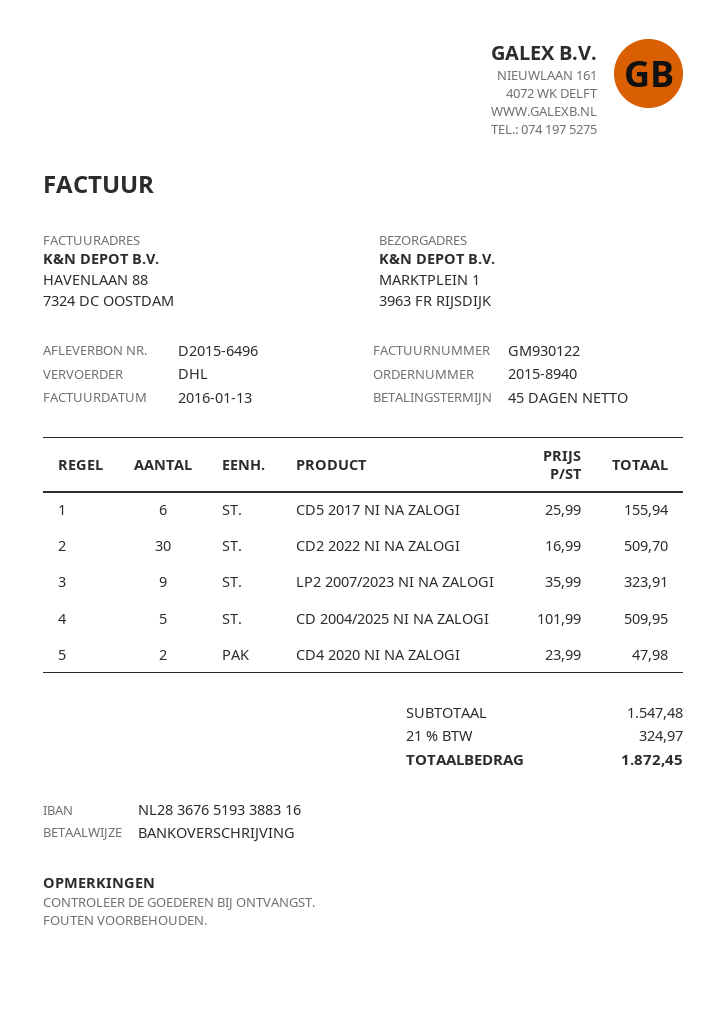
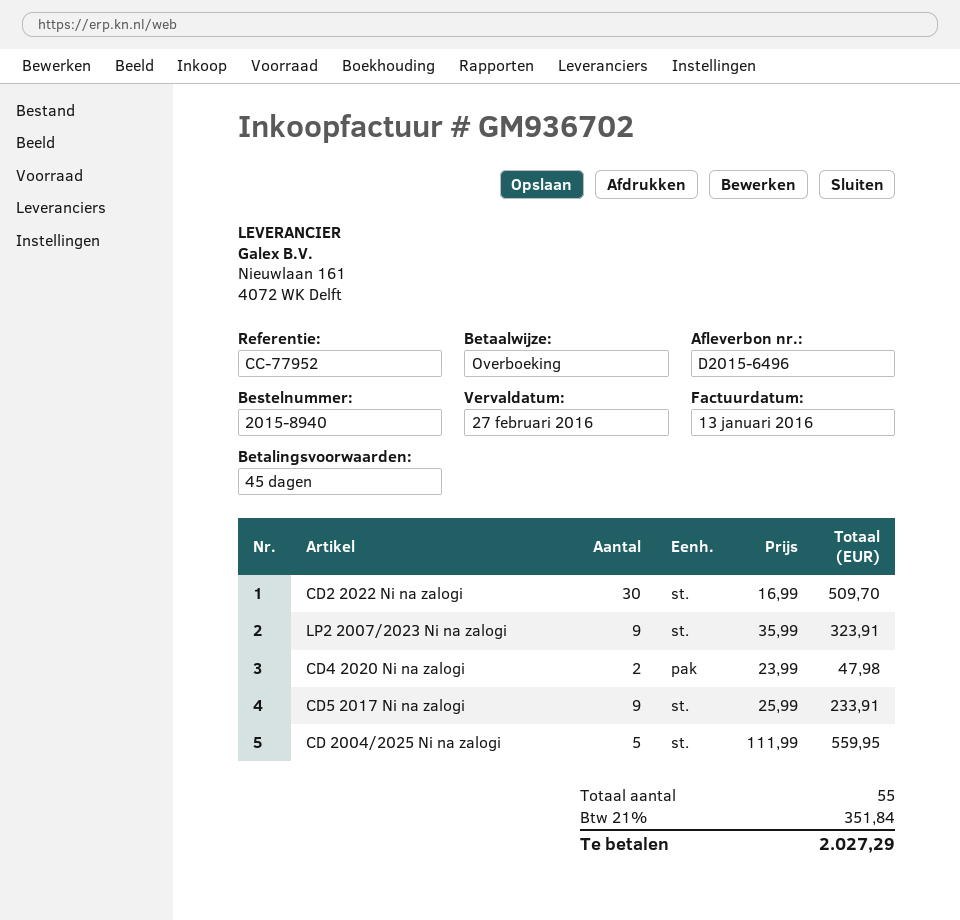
invoice number: GM930122 -> GM936702
CD5 2017 NI NA ZALOGI: 6 x 25.99 = 155.94 -> 9 x 25.99 = 233.91
CD 2004/2025 NI NA ZALOGI: 5 x 101.99 = 509.95 -> 5 x 111.99 = 559.95
tax: 21% = 324.97 -> 21% = 351.84
total: 1872.45 -> 2027.29

